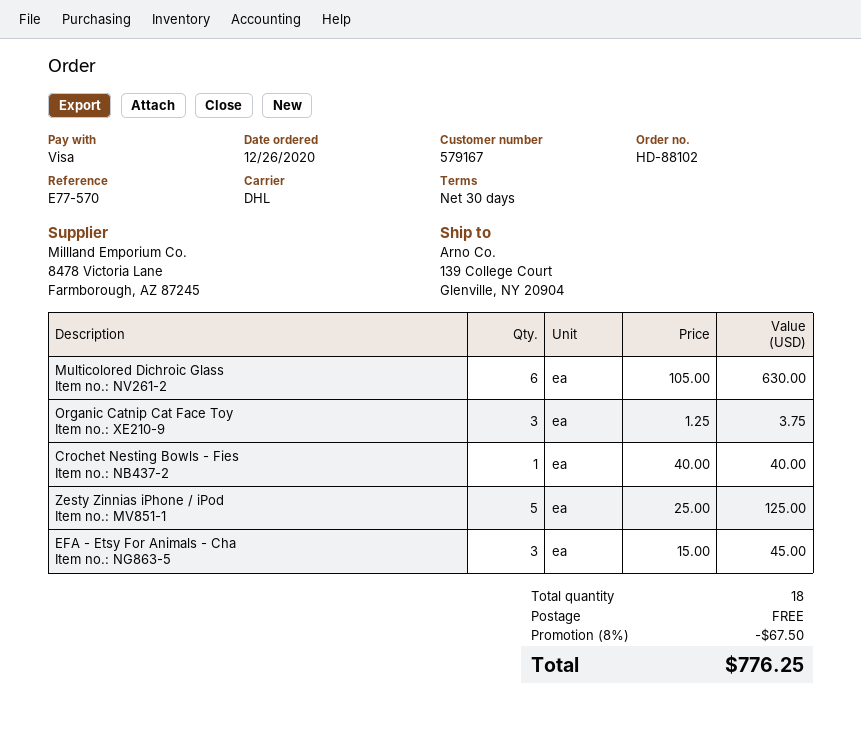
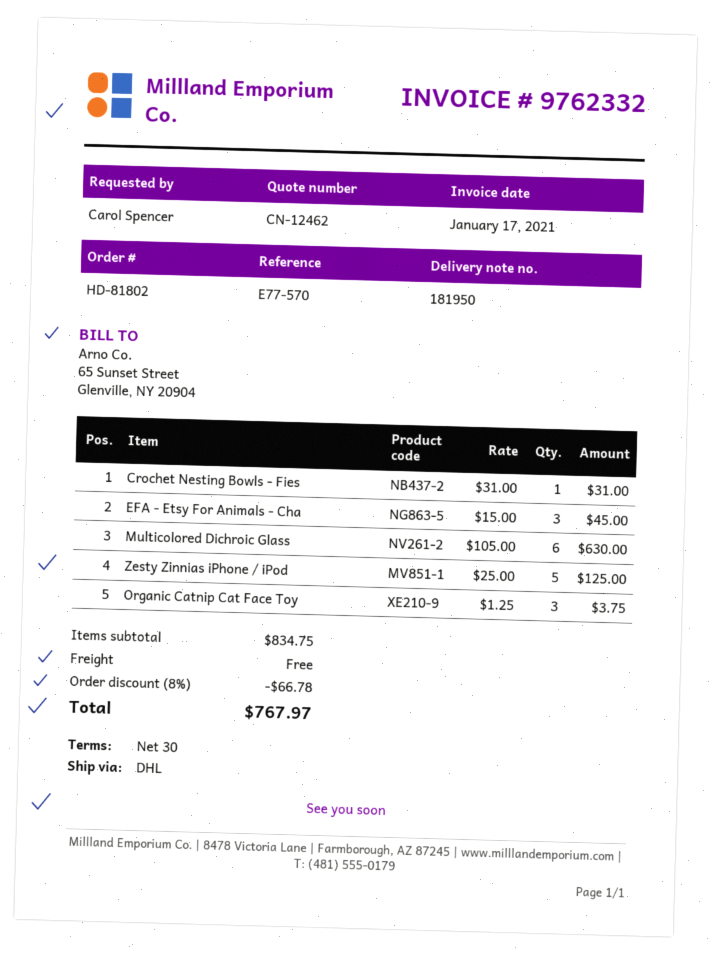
order number: HD-88102 -> HD-81802
Crochet Nesting Bowls - Fies: 1 x 40.00 = 40.00 -> 1 x 31.00 = 31.00
discount: 8% = 67.50 -> 8% = 66.78
total: 776.25 -> 767.97

